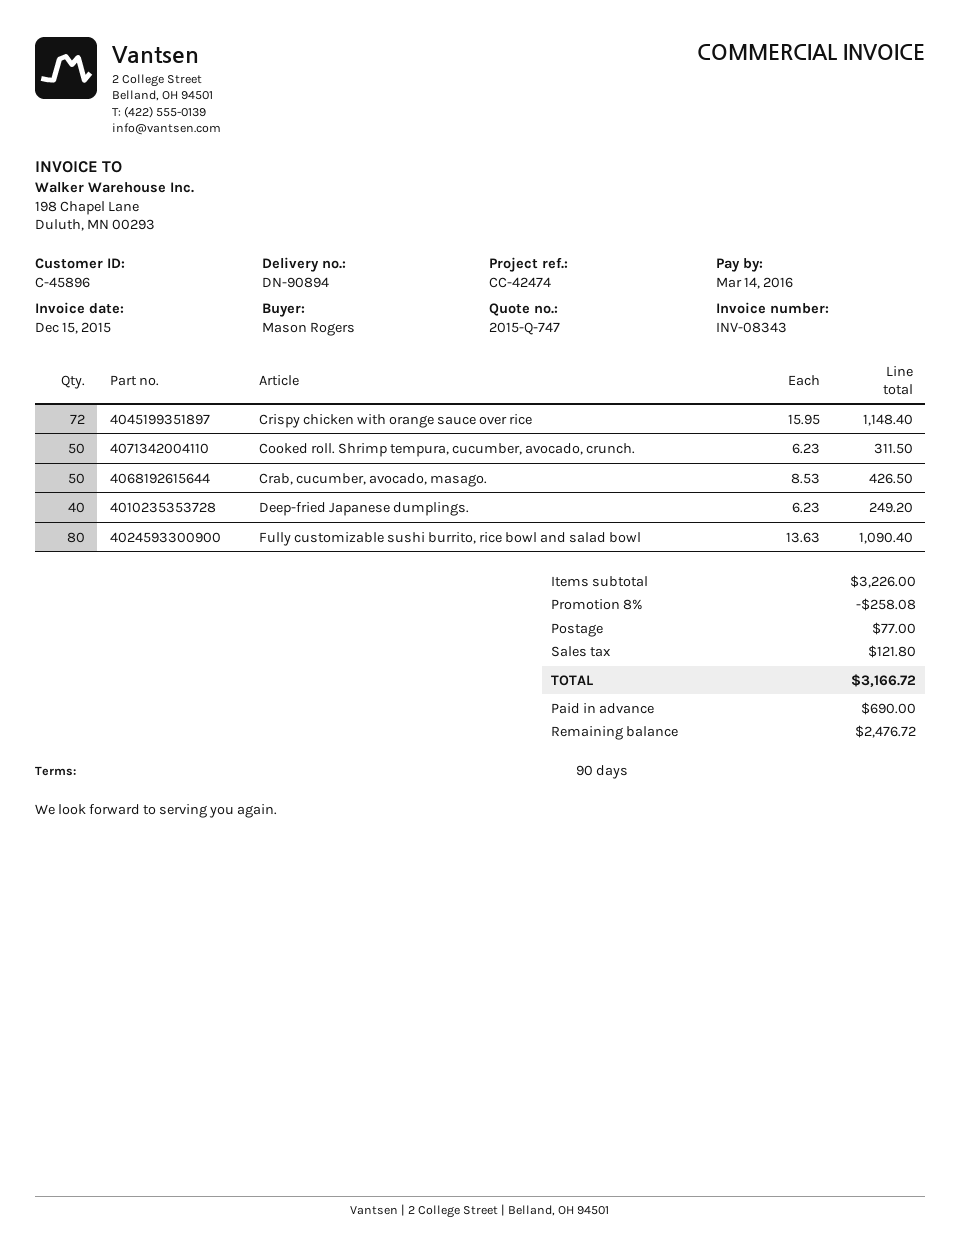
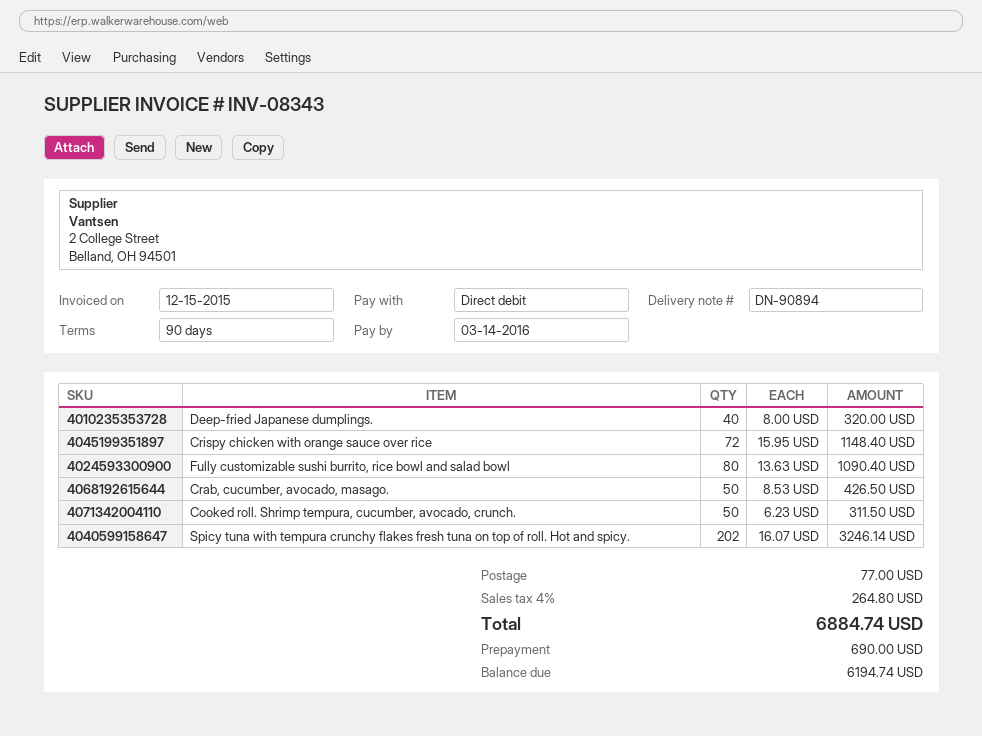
Deep-fried Japanese dumplings.: 40 x 6.23 = 249.20 -> 40 x 8.00 = 320.00
Spicy tuna with tempura crunchy flakes fresh tuna on top of roll. Hot and spicy.: none -> 202 x 16.07 = 3246.14
discount: 8% = 258.08 -> none
tax: 121.80 -> 264.80
total: 3166.72 -> 6884.74
balance: 2476.72 -> 6194.74

